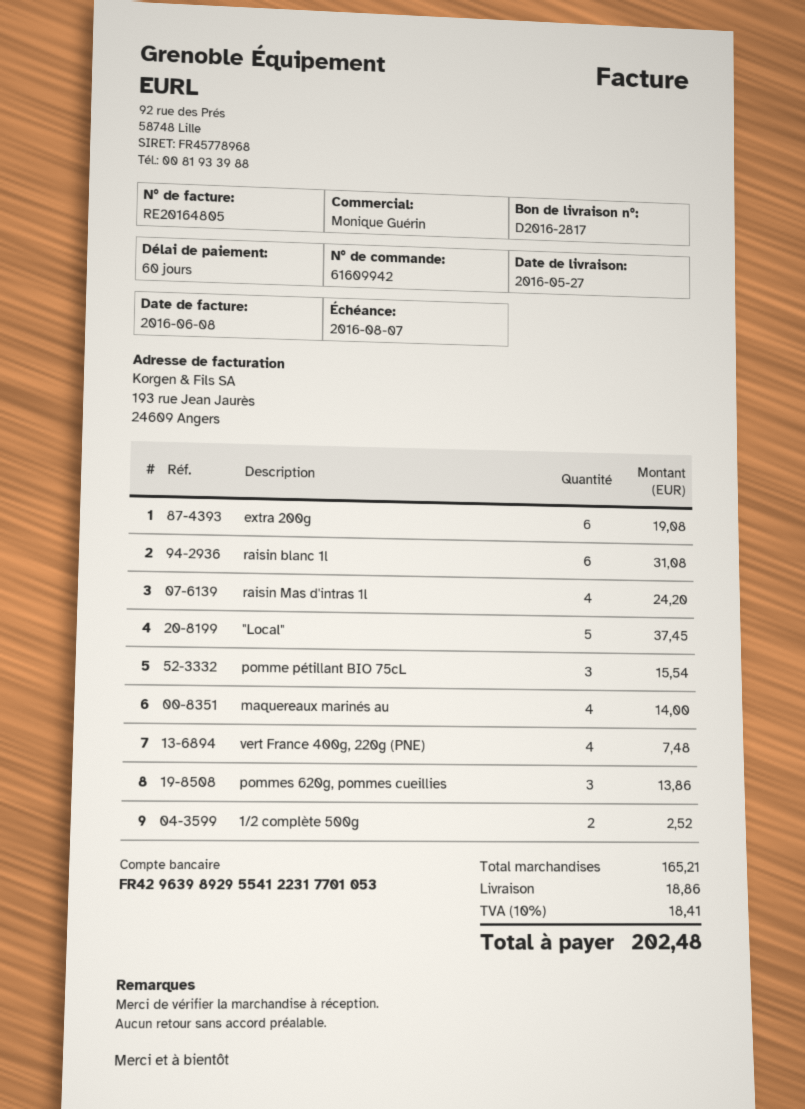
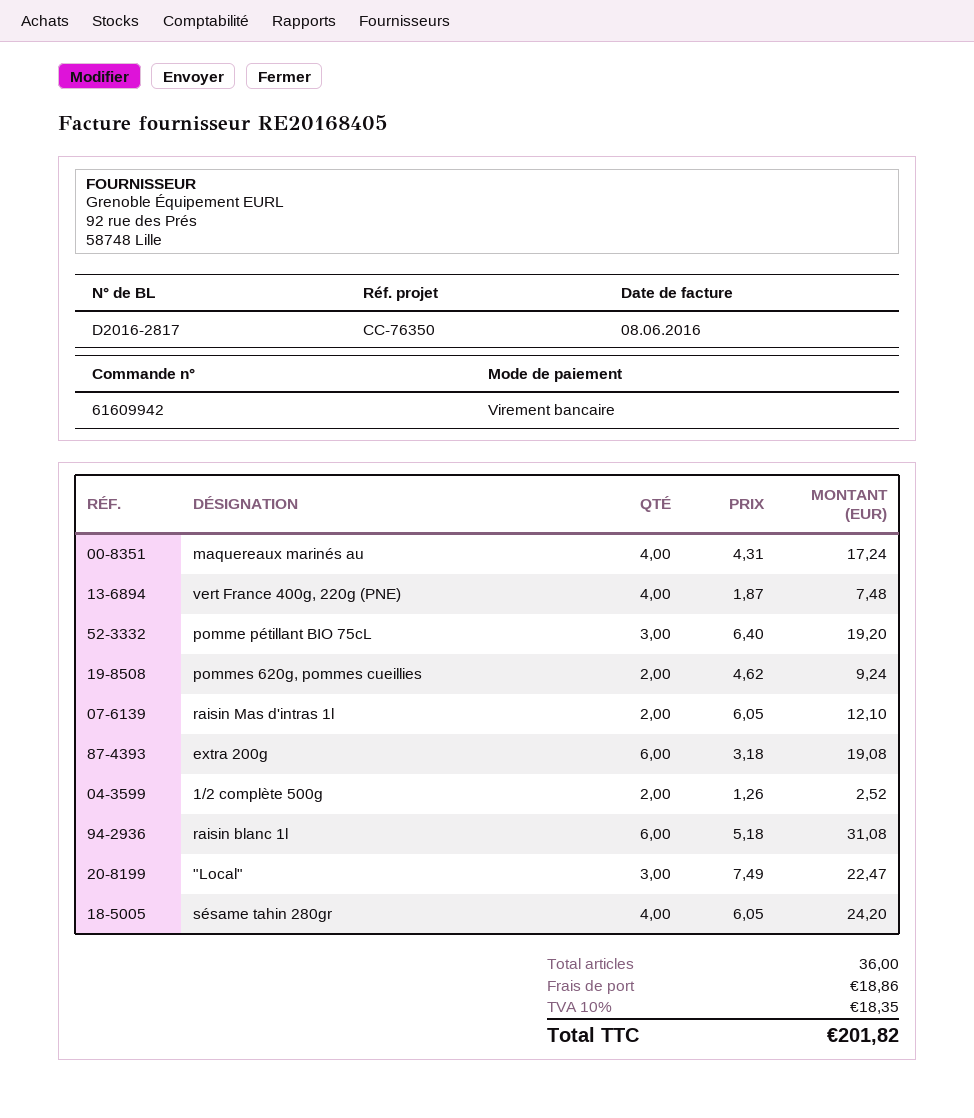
invoice number: RE20164805 -> RE20168405
raisin Mas d'intras 1l: 4 for 24.20 -> 2 for 12.10
"Local": 5 for 37.45 -> 3 for 22.47
pomme pétillant BIO 75cL: 3 for 15.54 -> 3 for 19.20
maquereaux marinés au: 4 for 14.00 -> 4 for 17.24
pommes 620g, pommes cueillies: 3 for 13.86 -> 2 for 9.24
sésame tahin 280gr: none -> 4 for 24.20
tax: 10% = 18.41 -> 10% = 18.35
total: 202.48 -> 201.82

